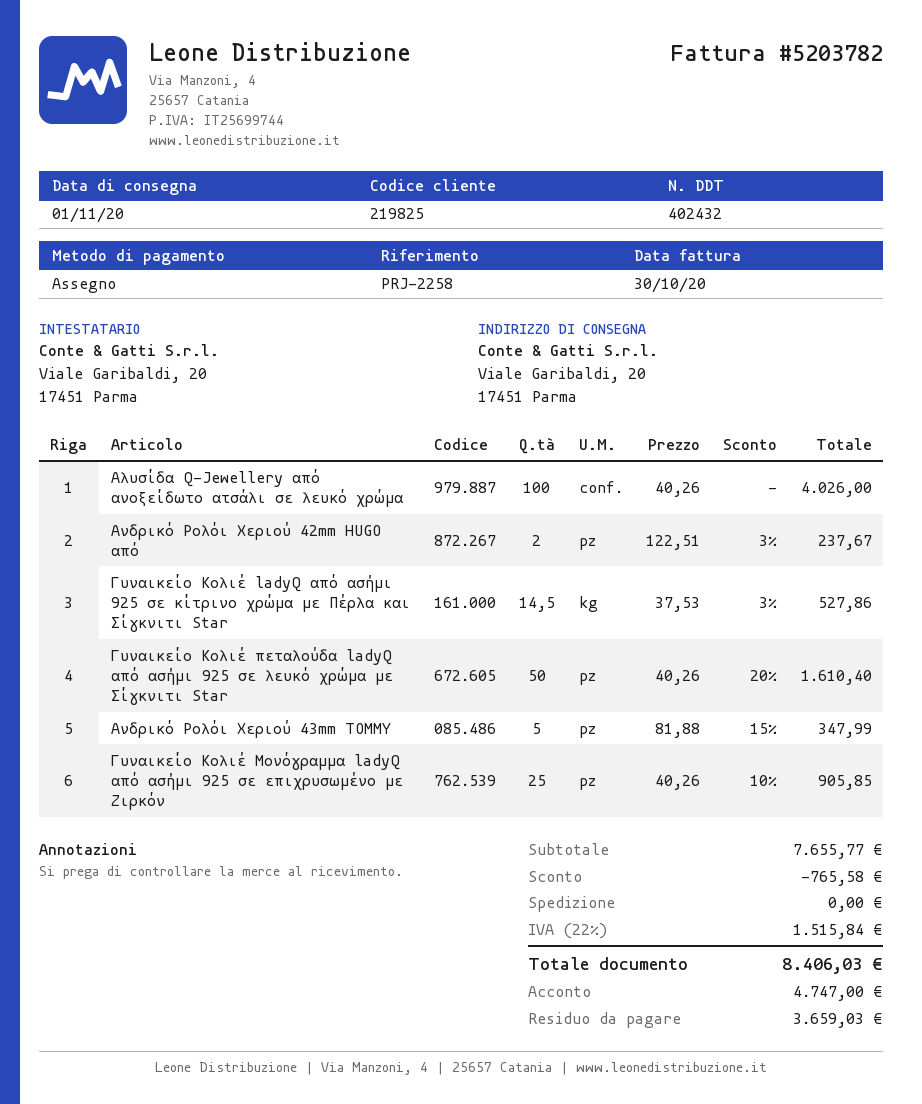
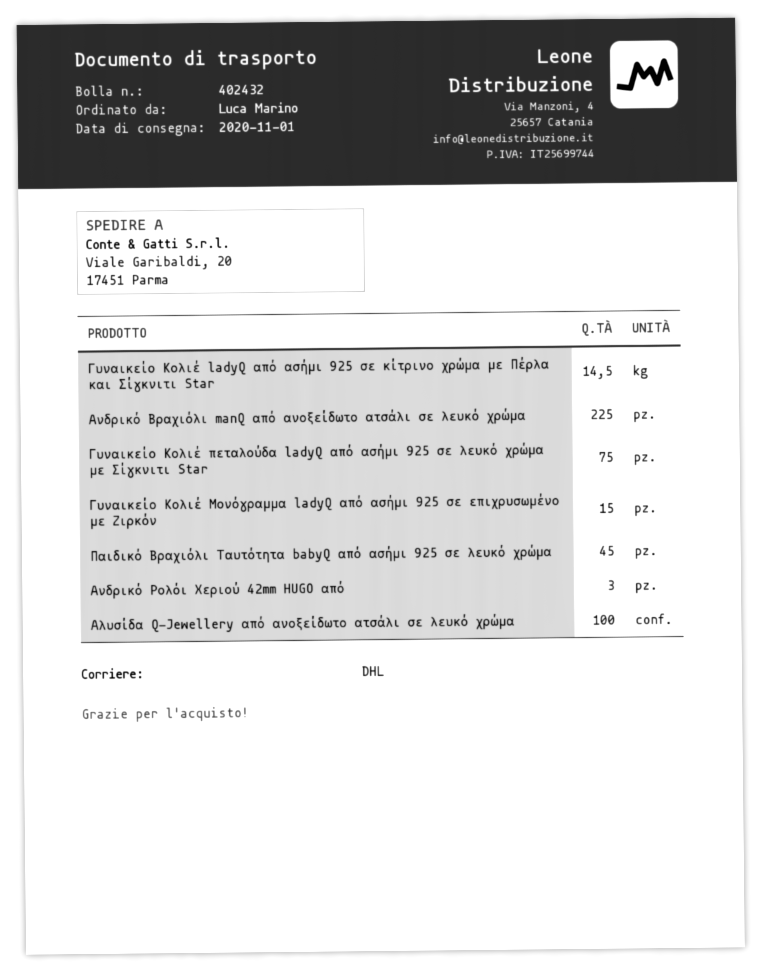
Ανδρικό Ρολόι Χεριού 42mm HUGO από: 2 -> 3
Γυναικείο Κολιέ πεταλούδα ladyQ από ασήμι 925 σε λευκό χρώμα με Σίγκνιτι Star: 50 -> 75
Ανδρικό Ρολόι Χεριού 43mm TOMMY: 5 -> none
Γυναικείο Κολιέ Μονόγραμμα ladyQ από ασήμι 925 σε επιχρυσωμένο με Ζιρκόν: 25 -> 15
Ανδρικό Βραχιόλι manQ από ανοξείδωτο ατσάλι σε λευκό χρώμα: none -> 225
Παιδικό Βραχιόλι Ταυτότητα babyQ από ασήμι 925 σε λευκό χρώμα: none -> 45

